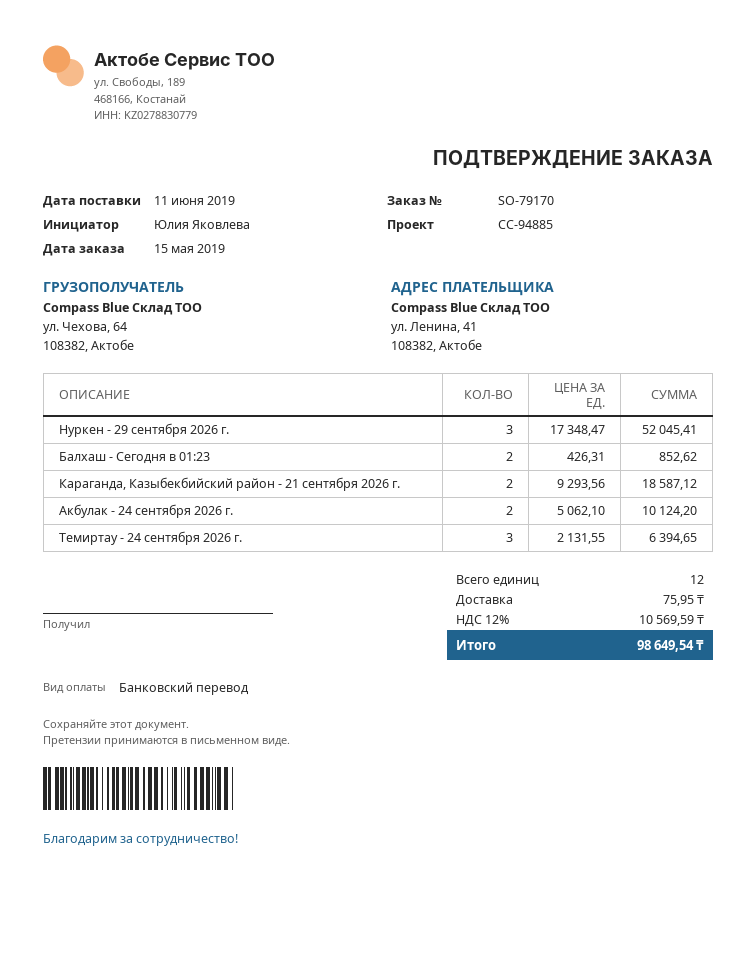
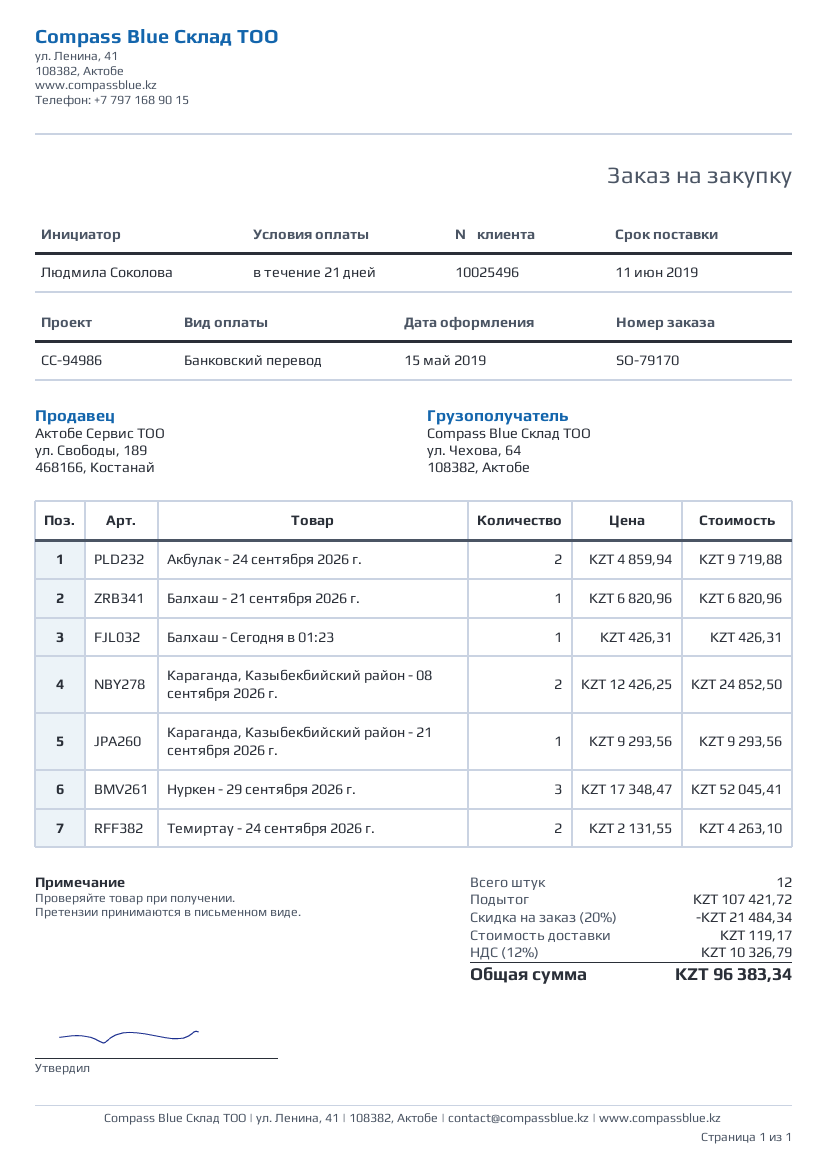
reference: CC-94885 -> CC-94986
ordered by: Юлия Яковлева -> Людмила Соколова
Балхаш - Сегодня в 01:23: 2 x 426.31 = 852.62 -> 1 x 426.31 = 426.31
Караганда, Казыбекбийский район - 21 сентября 2026 г.: 2 x 9293.56 = 18587.12 -> 1 x 9293.56 = 9293.56
Акбулак - 24 сентября 2026 г.: 2 x 5062.10 = 10124.20 -> 2 x 4859.94 = 9719.88
Темиртау - 24 сентября 2026 г.: 3 x 2131.55 = 6394.65 -> 2 x 2131.55 = 4263.10
Балхаш - 21 сентября 2026 г.: none -> 1 x 6820.96 = 6820.96
Караганда, Казыбекбийский район - 08 сентября 2026 г.: none -> 2 x 12426.25 = 24852.50
discount: none -> 20% = 21484.34
shipping: 75.95 -> 119.17
tax: 12% = 10569.59 -> 12% = 10326.79
total: 98649.54 -> 96383.34

